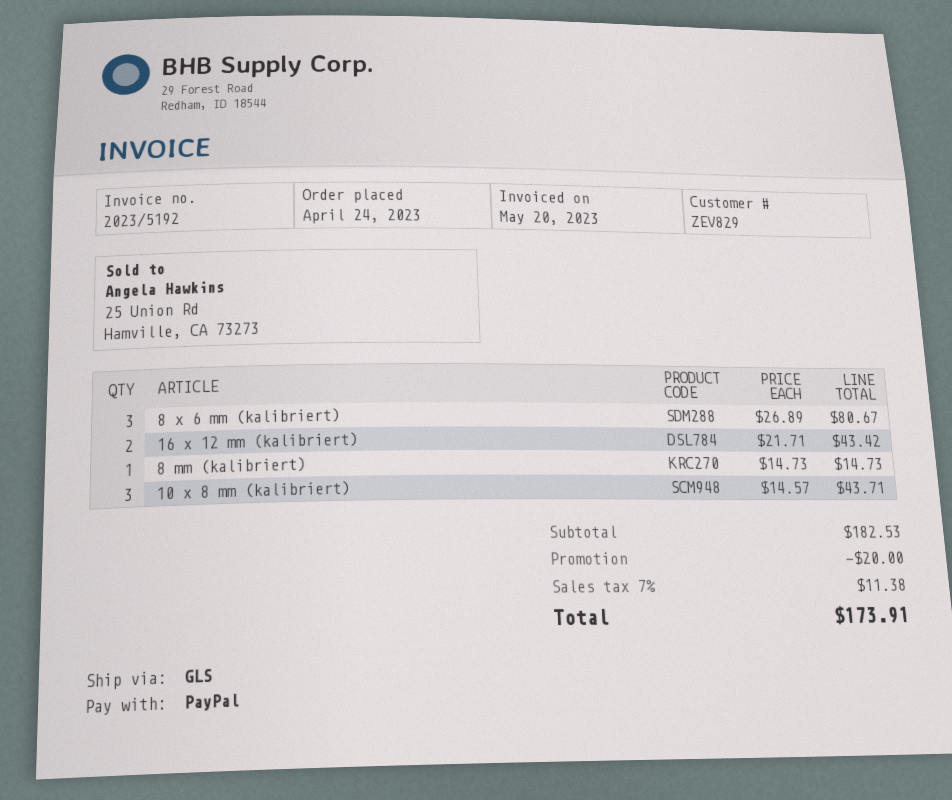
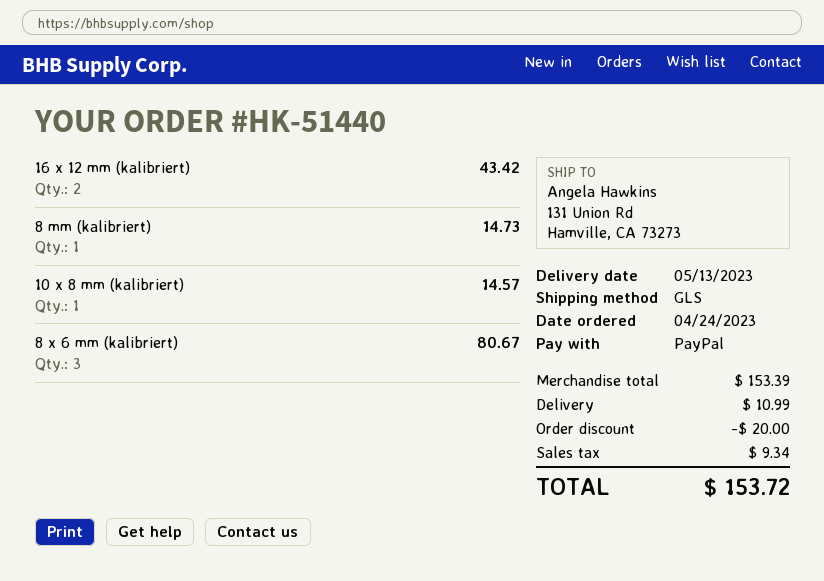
10 x 8 mm (kalibriert): 3 for 43.71 -> 1 for 14.57
subtotal: 182.53 -> 153.39
shipping: none -> 10.99
tax: 11.38 -> 9.34
total: 173.91 -> 153.72

